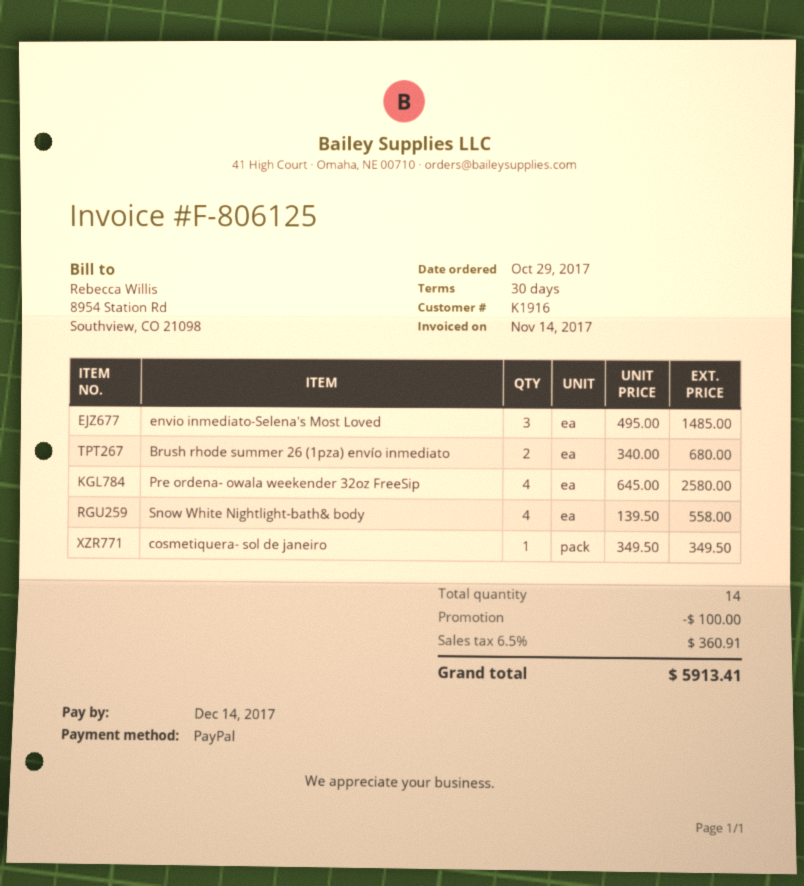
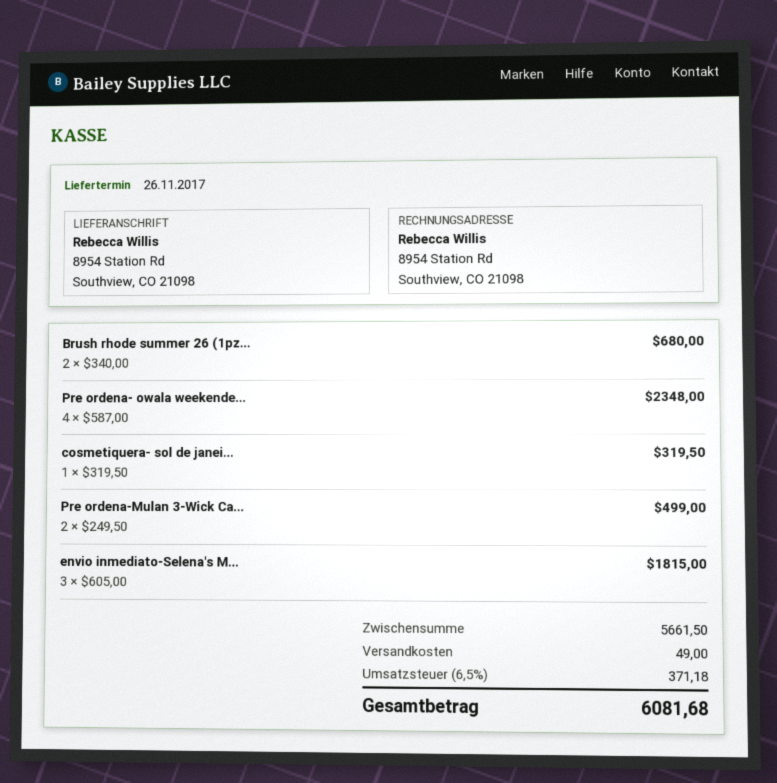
envio inmediato-Selena's Most Loved: 3 x 495.00 = 1485.00 -> 3 x 605.00 = 1815.00
Pre ordena- owala weekender 32oz FreeSip: 4 x 645.00 = 2580.00 -> 4 x 587.00 = 2348.00
Snow White Nightlight-bath& body: 4 x 139.50 = 558.00 -> none
cosmetiquera- sol de janeiro: 1 x 349.50 = 349.50 -> 1 x 319.50 = 319.50
Pre ordena-Mulan 3-Wick Ca...: none -> 2 x 249.50 = 499.00
discount: 100.00 -> none
shipping: none -> 49.00
tax: 6.5% = 360.91 -> 6.5% = 371.18
total: 5913.41 -> 6081.68

